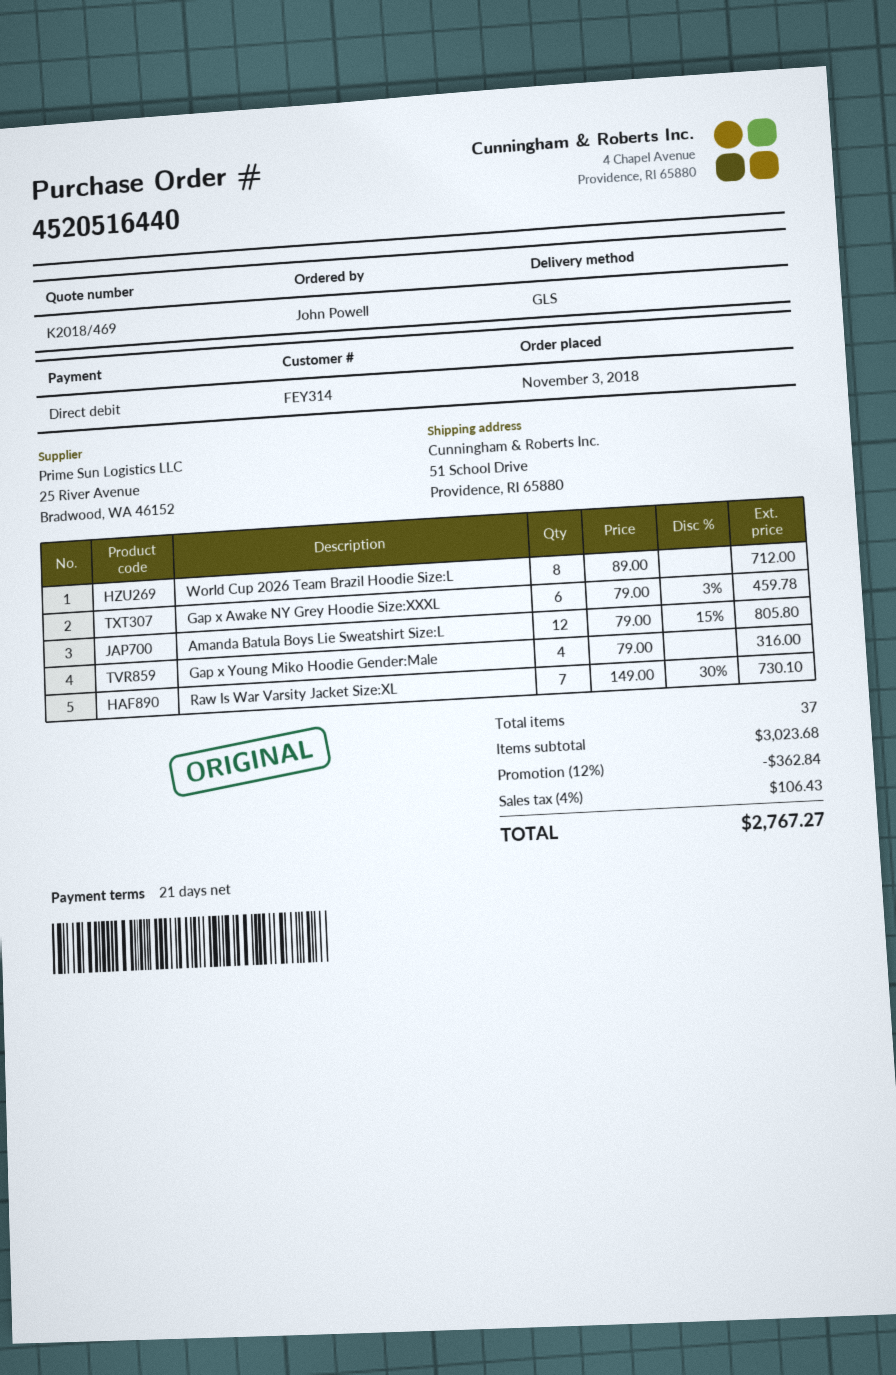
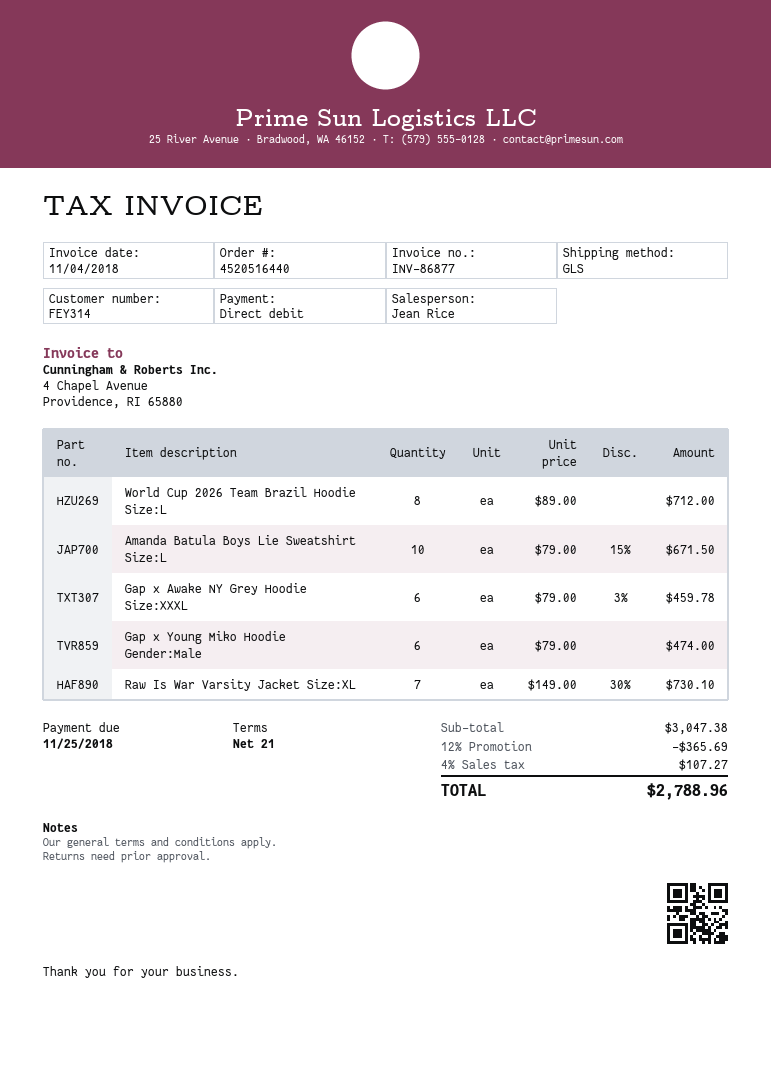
Amanda Batula Boys Lie Sweatshirt Size:L: 12 x 79.00 - 15% = 805.80 -> 10 x 79.00 - 15% = 671.50
Gap x Young Miko Hoodie Gender:Male: 4 x 79.00 = 316.00 -> 6 x 79.00 = 474.00
subtotal: 3023.68 -> 3047.38
discount: 12% = 362.84 -> 12% = 365.69
tax: 4% = 106.43 -> 4% = 107.27
total: 2767.27 -> 2788.96

